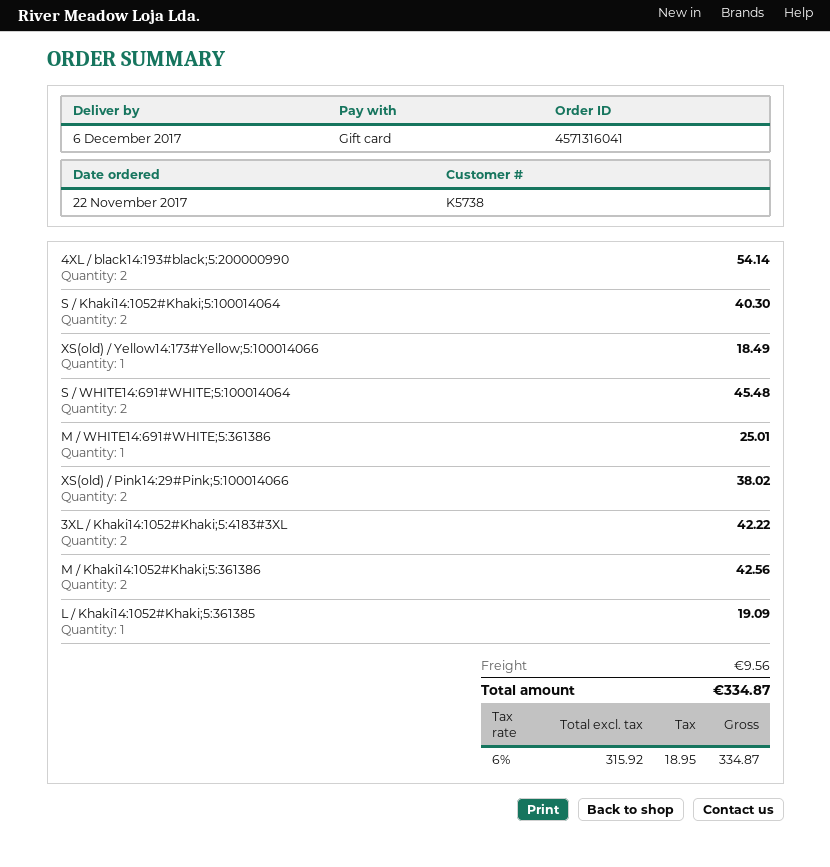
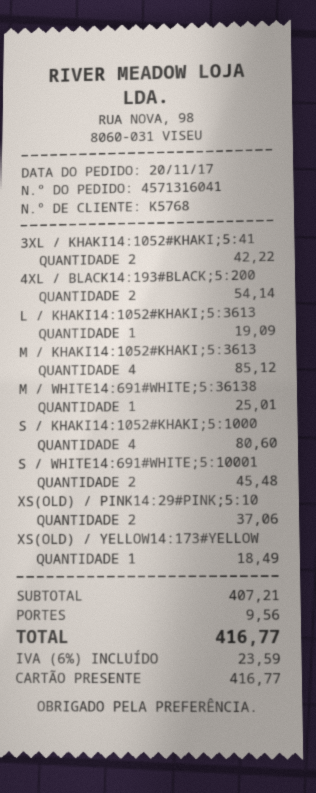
order date: 2017-11-22 -> 2017-11-20
customer number: K5738 -> K5768
S / Khaki14:1052#Khaki;5:100014064: 2 for 40.30 -> 4 for 80.60
XS(old) / Pink14:29#Pink;5:100014066: 2 for 38.02 -> 2 for 37.06
M / Khaki14:1052#Khaki;5:361386: 2 for 42.56 -> 4 for 85.12
tax: 6% = 18.95 -> 6% = 23.59
total: 334.87 -> 416.77

